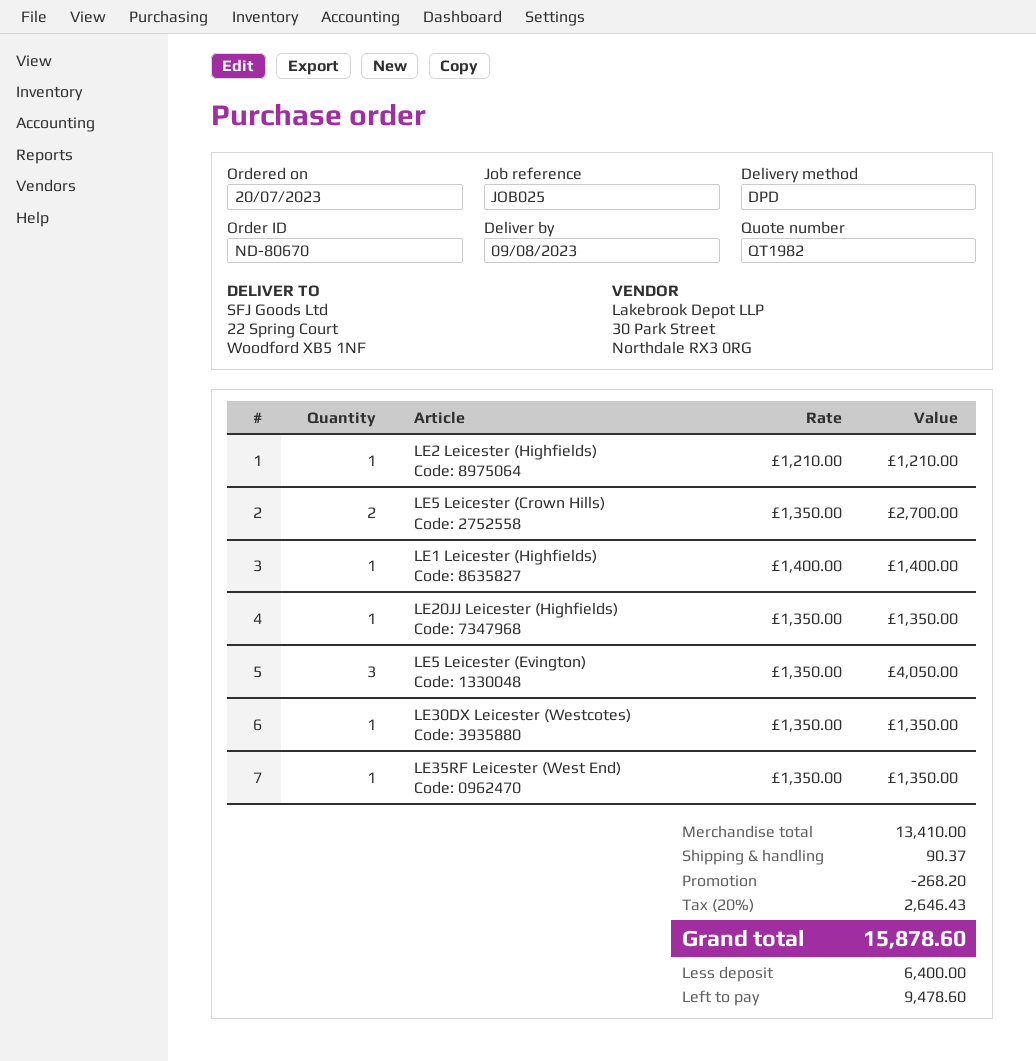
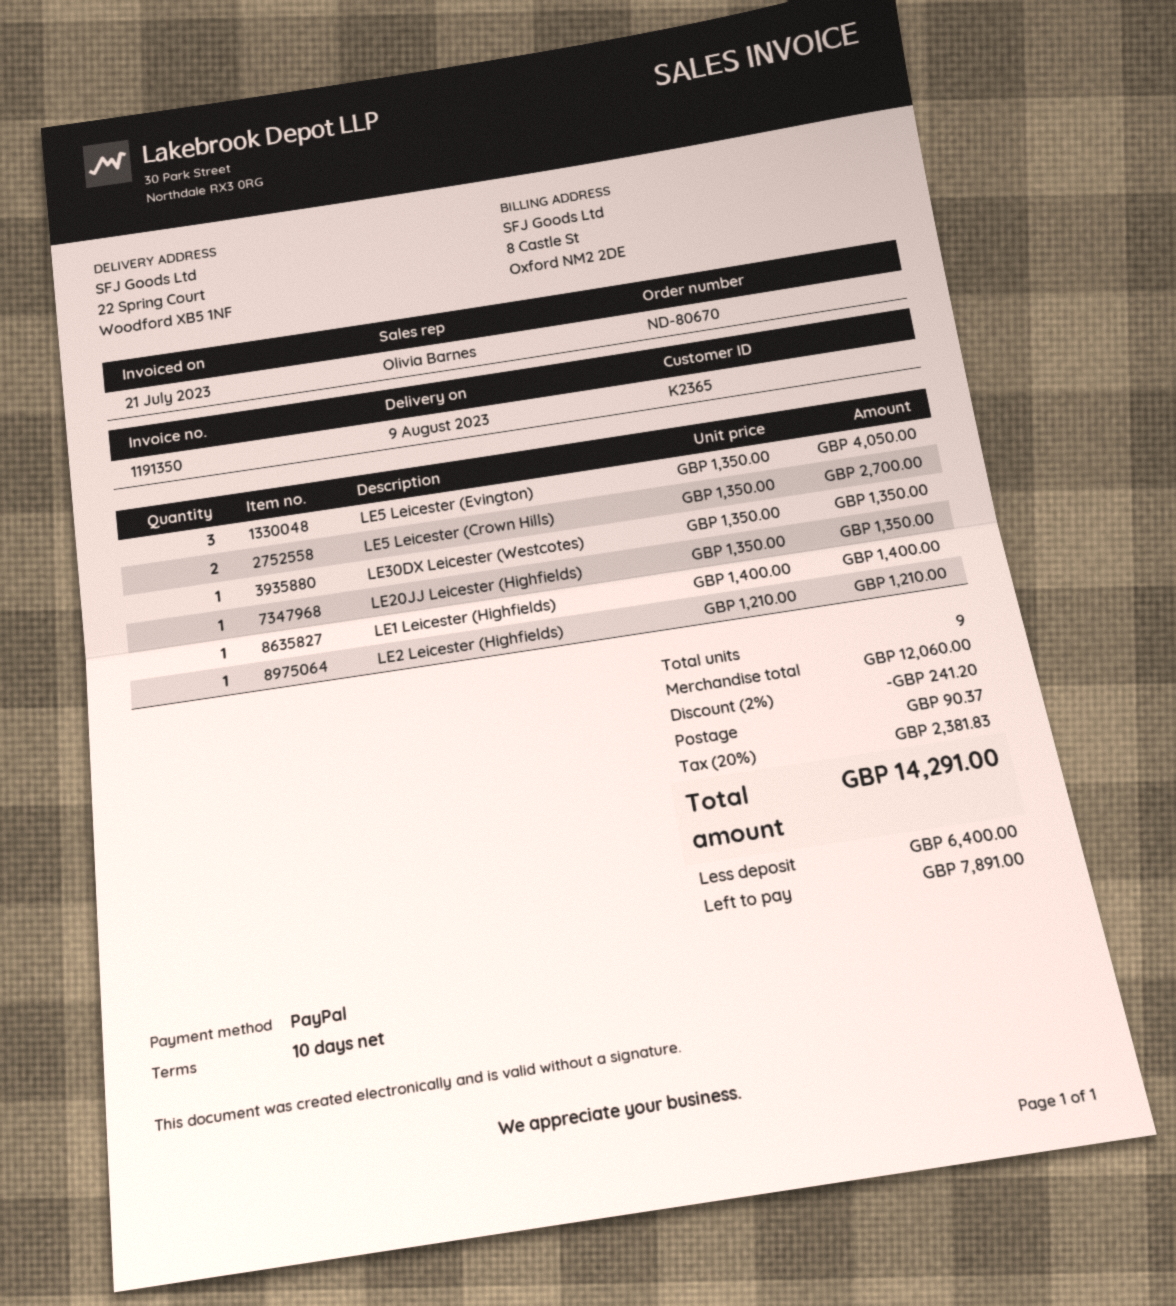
LE35RF Leicester (West End): 1 x 1350.00 = 1350.00 -> none
subtotal: 13410.00 -> 12060.00
discount: 268.20 -> 241.20
tax: 20% = 2646.43 -> 20% = 2381.83
total: 15878.60 -> 14291.00
balance: 9478.60 -> 7891.00

